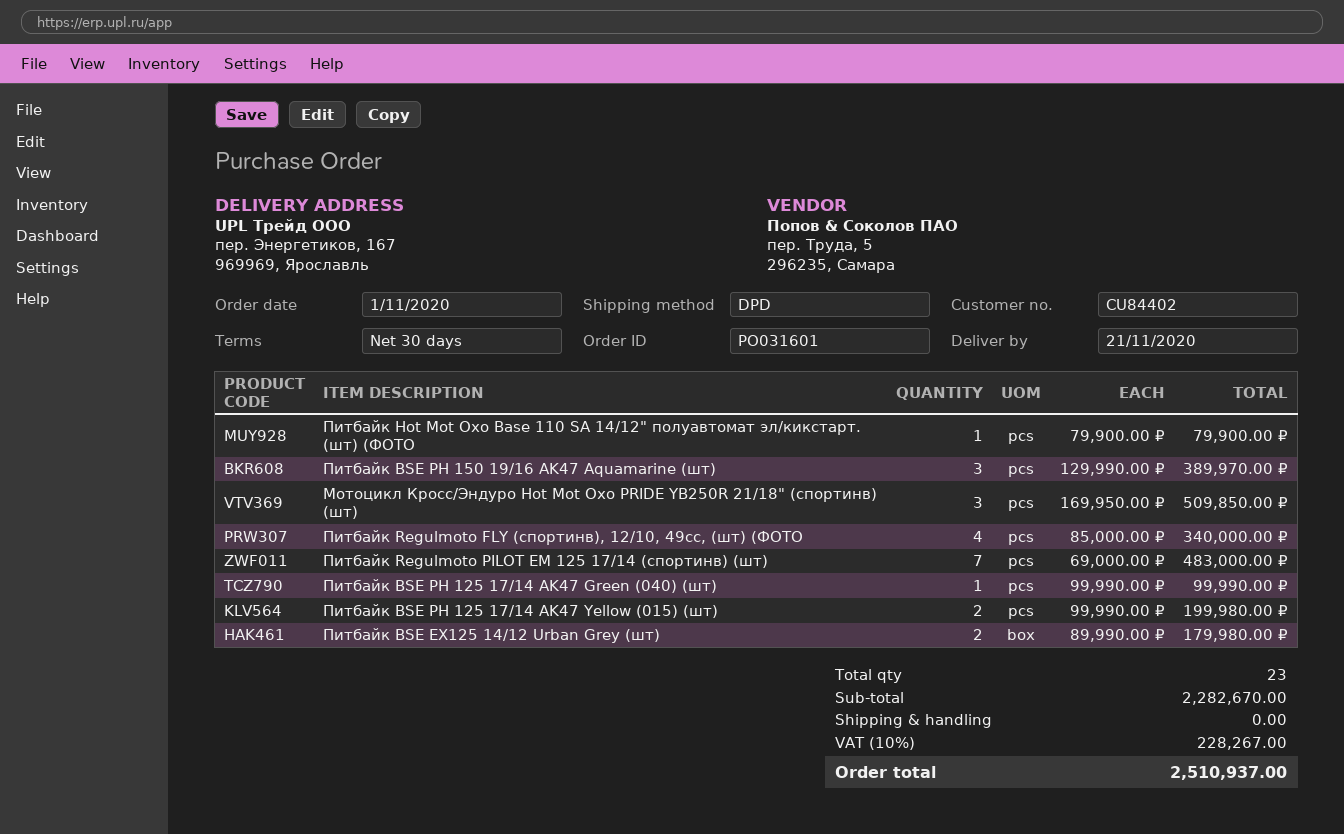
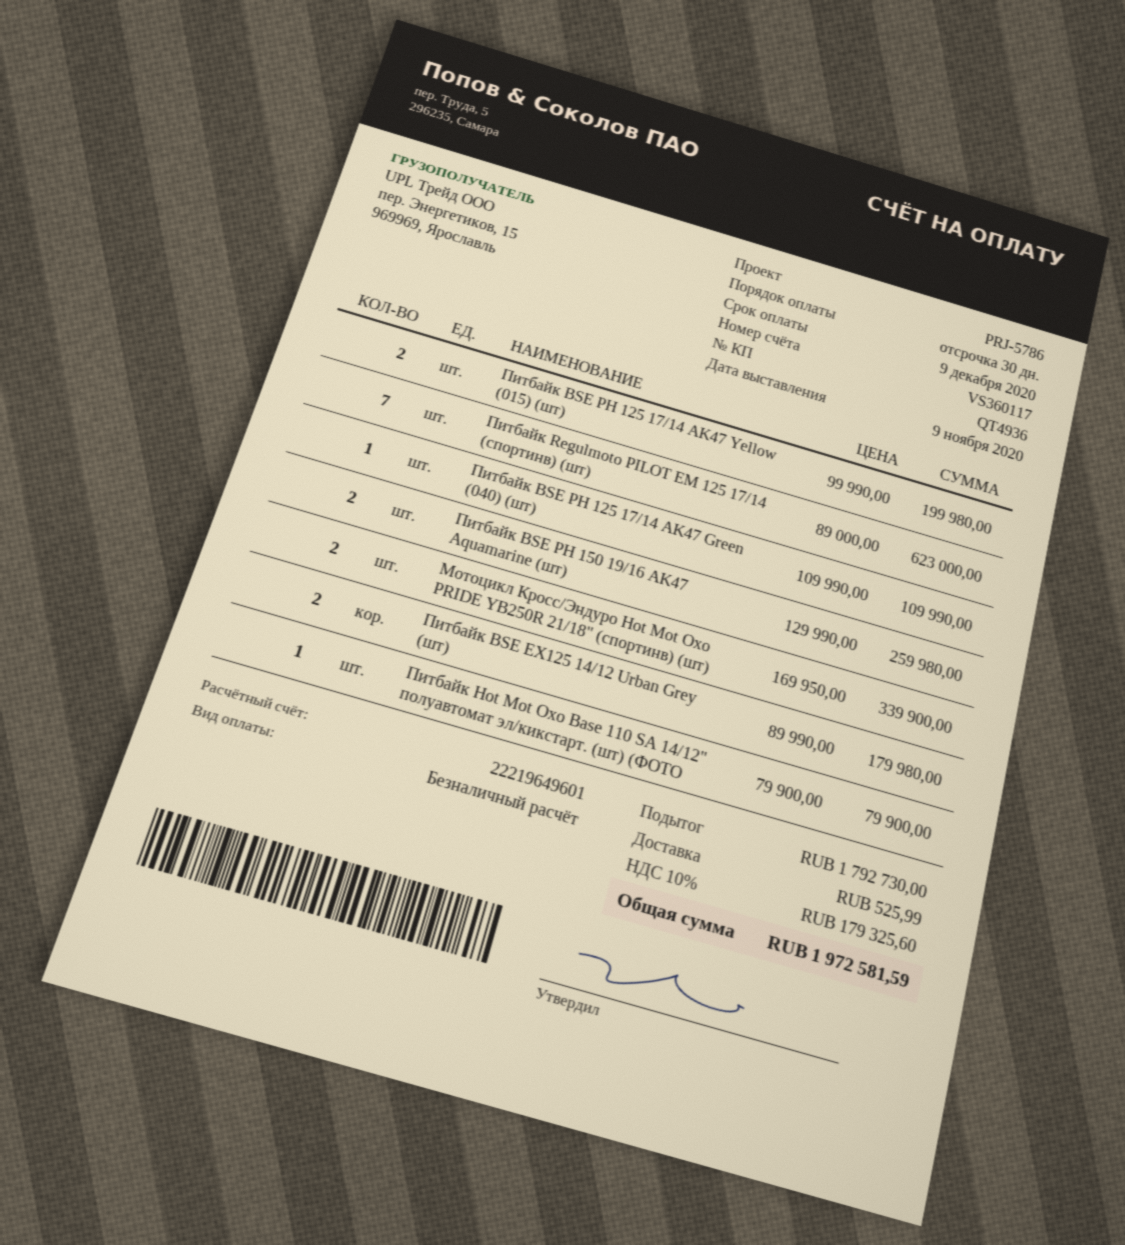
ship to: пер. Энергетиков, 167, 969969, Ярославль -> пер. Энергетиков, 15, 969969, Ярославль
Питбайк BSE PH 150 19/16 AK47 Aquamarine (шт): 3 x 129990.00 = 389970.00 -> 2 x 129990.00 = 259980.00
Мотоцикл Кросс/Эндуро Hot Mot Oxo PRIDE YB250R 21/18" (спортинв) (шт): 3 x 169950.00 = 509850.00 -> 2 x 169950.00 = 339900.00
Питбайк Regulmoto FLY (спортинв), 12/10, 49сс, (шт) (ФОТО: 4 x 85000.00 = 340000.00 -> none
Питбайк Regulmoto PILOT EM 125 17/14 (спортинв) (шт): 7 x 69000.00 = 483000.00 -> 7 x 89000.00 = 623000.00
Питбайк BSE PH 125 17/14 AK47 Green (040) (шт): 1 x 99990.00 = 99990.00 -> 1 x 109990.00 = 109990.00
subtotal: 2282670.00 -> 1792730.00
shipping: 0.00 -> 525.99
tax: 10% = 228267.00 -> 10% = 179325.60
total: 2510937.00 -> 1972581.59

